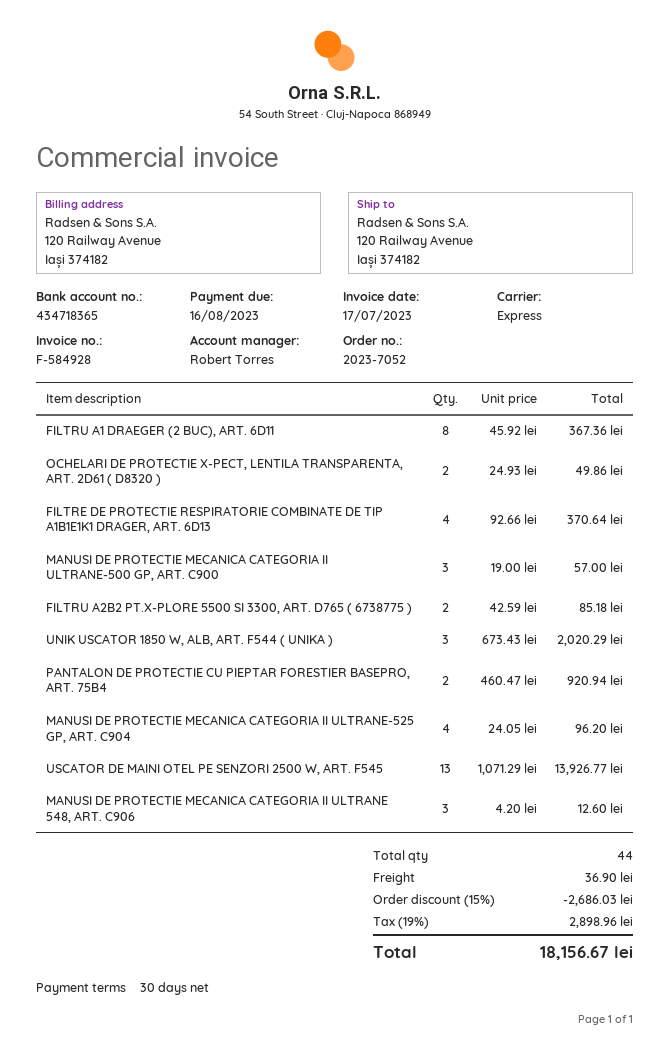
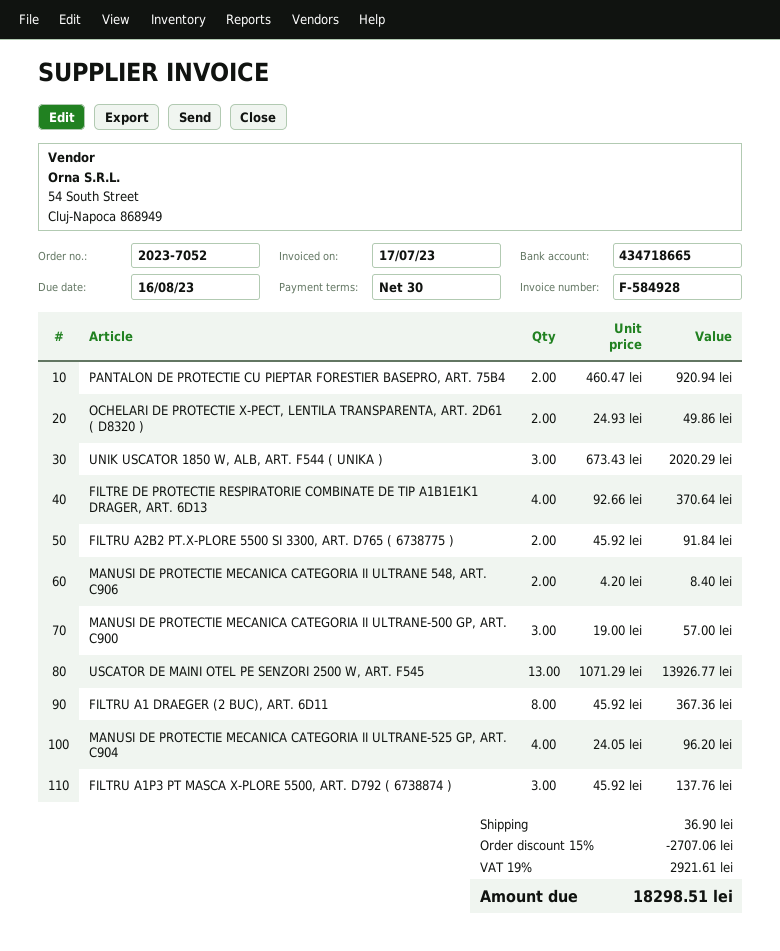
bank account: 434718365 -> 434718665
FILTRU A2B2 PT.X-PLORE 5500 SI 3300, ART. D765 ( 6738775 ): 2 x 42.59 = 85.18 -> 2 x 45.92 = 91.84
MANUSI DE PROTECTIE MECANICA CATEGORIA II ULTRANE 548, ART. C906: 3 x 4.20 = 12.60 -> 2 x 4.20 = 8.40
FILTRU A1P3 PT MASCA X-PLORE 5500, ART. D792 ( 6738874 ): none -> 3 x 45.92 = 137.76
discount: 15% = 2686.03 -> 15% = 2707.06
tax: 19% = 2898.96 -> 19% = 2921.61
total: 18156.67 -> 18298.51

